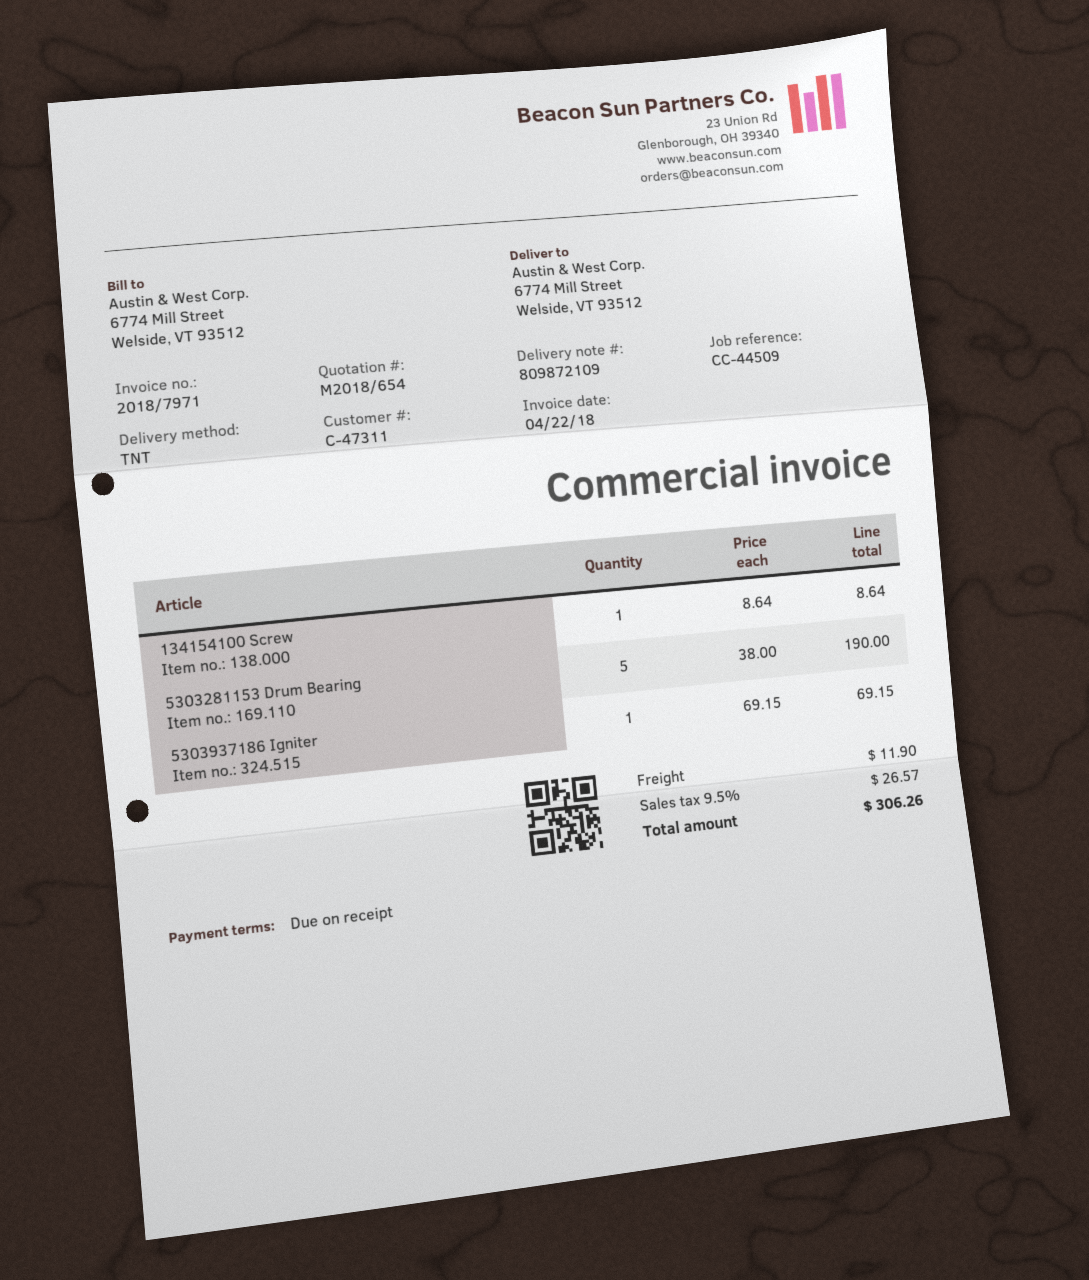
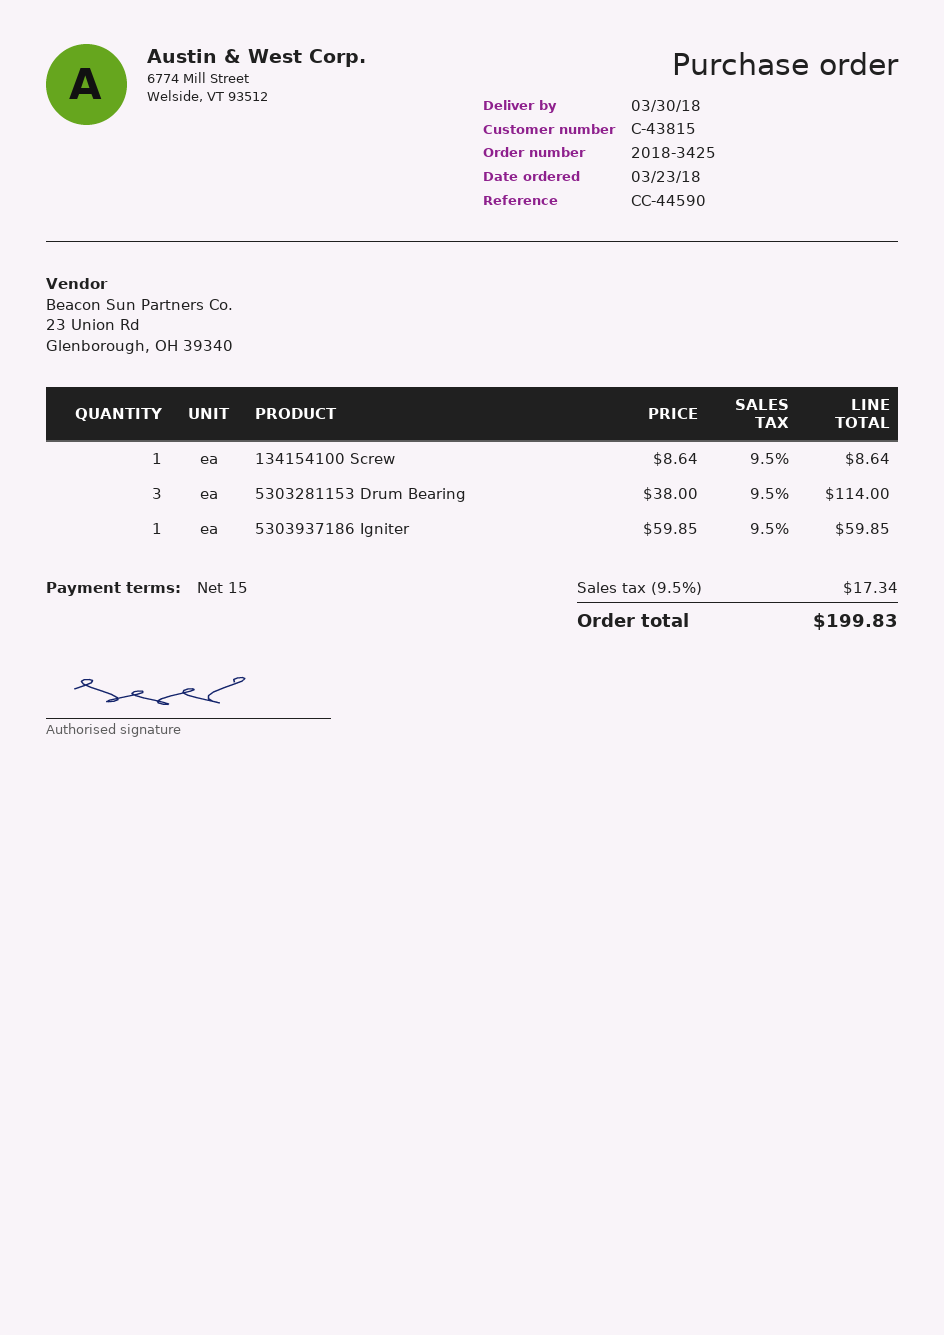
payment terms: on receipt -> 15 days
customer number: C-47311 -> C-43815
reference: CC-44509 -> CC-44590
5303281153 Drum Bearing: 5 x 38.00 = 190.00 -> 3 x 38.00 = 114.00
5303937186 Igniter: 1 x 69.15 = 69.15 -> 1 x 59.85 = 59.85
shipping: 11.90 -> none
tax: 9.5% = 26.57 -> 9.5% = 17.34
total: 306.26 -> 199.83

